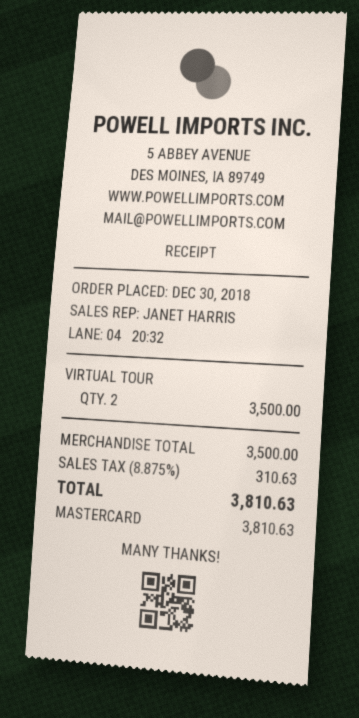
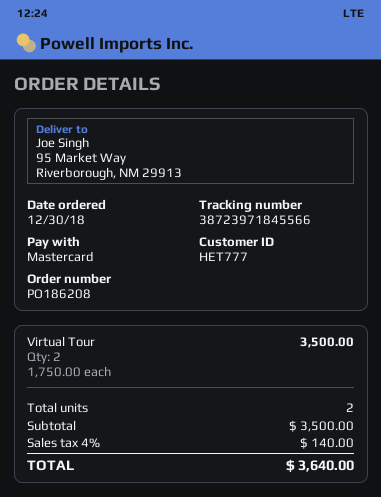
tax: 8.875% = 310.63 -> 4% = 140.00
total: 3810.63 -> 3640.00

